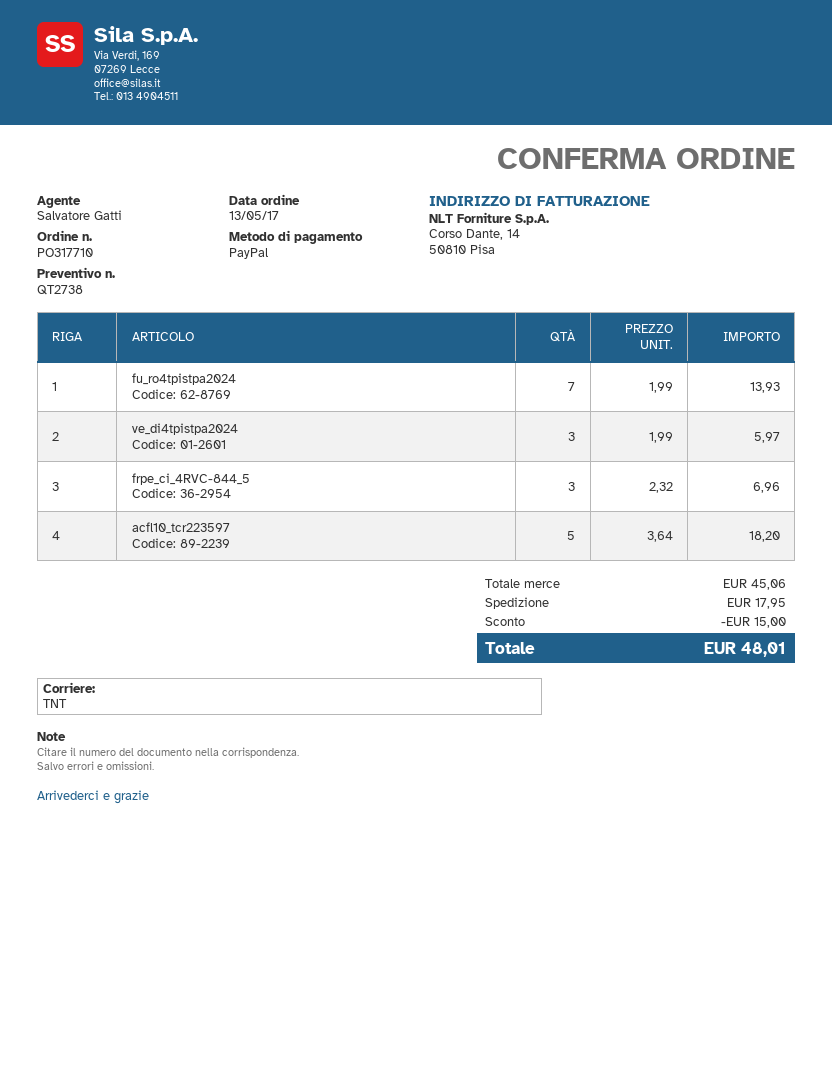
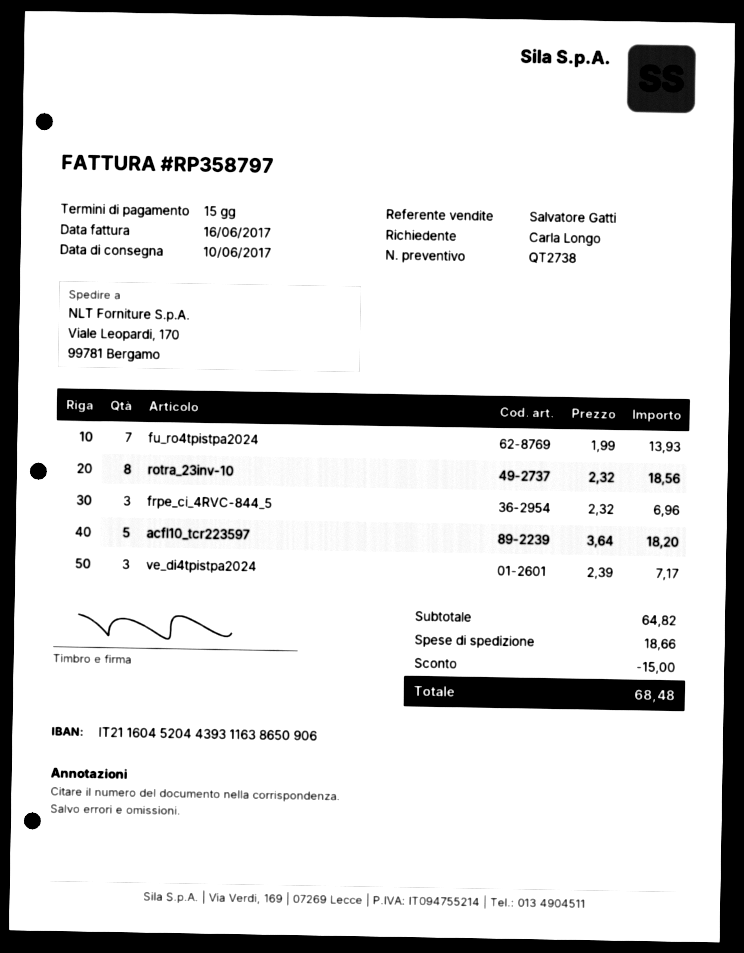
ve_di4tpistpa2024: 3 x 1.99 = 5.97 -> 3 x 2.39 = 7.17
rotra_23inv-10: none -> 8 x 2.32 = 18.56
subtotal: 45.06 -> 64.82
shipping: 17.95 -> 18.66
total: 48.01 -> 68.48

